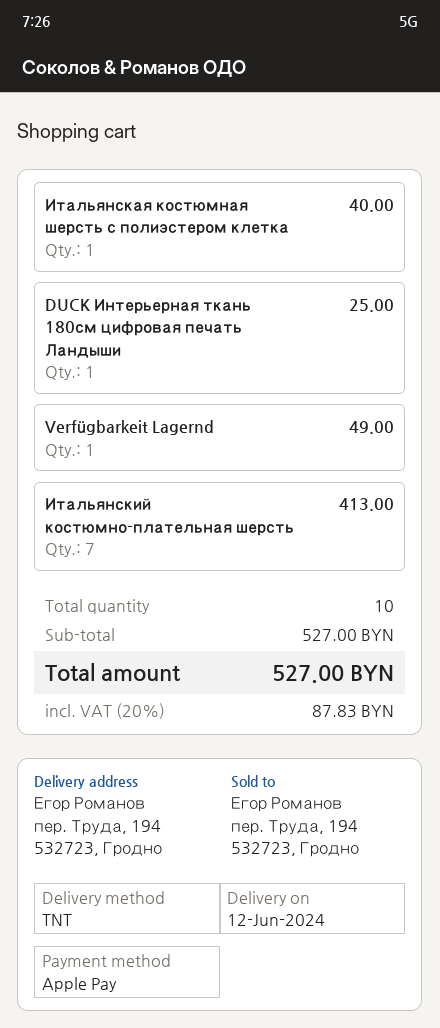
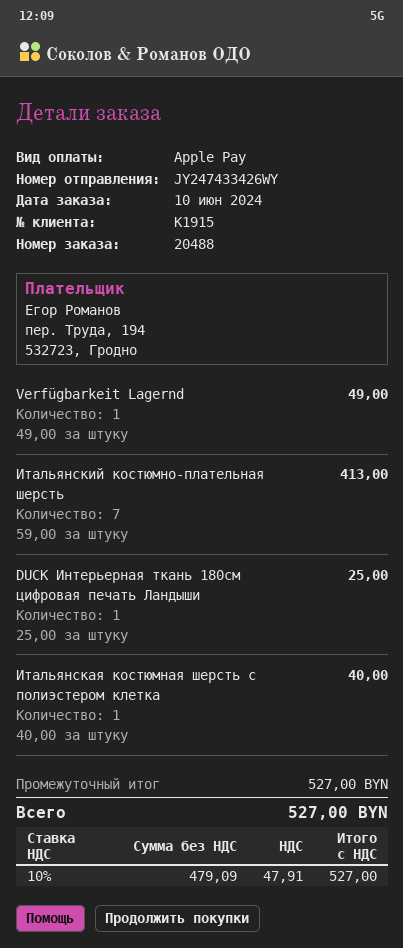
tax: 20% = 87.83 -> 10% = 47.91

